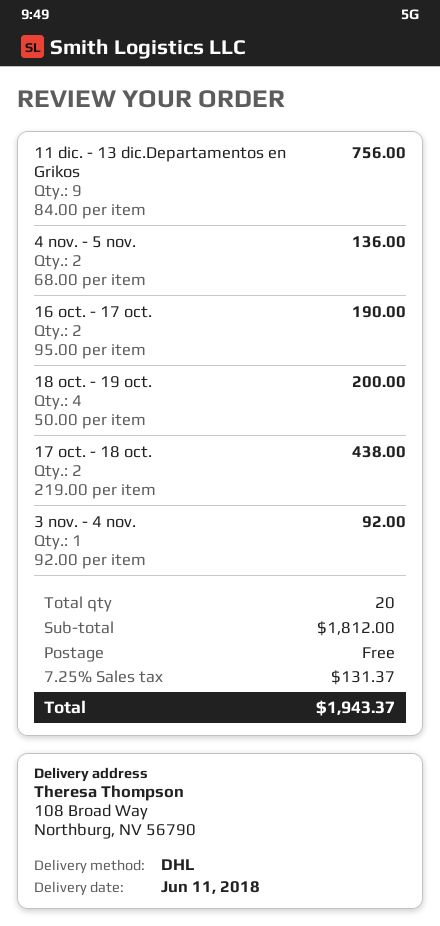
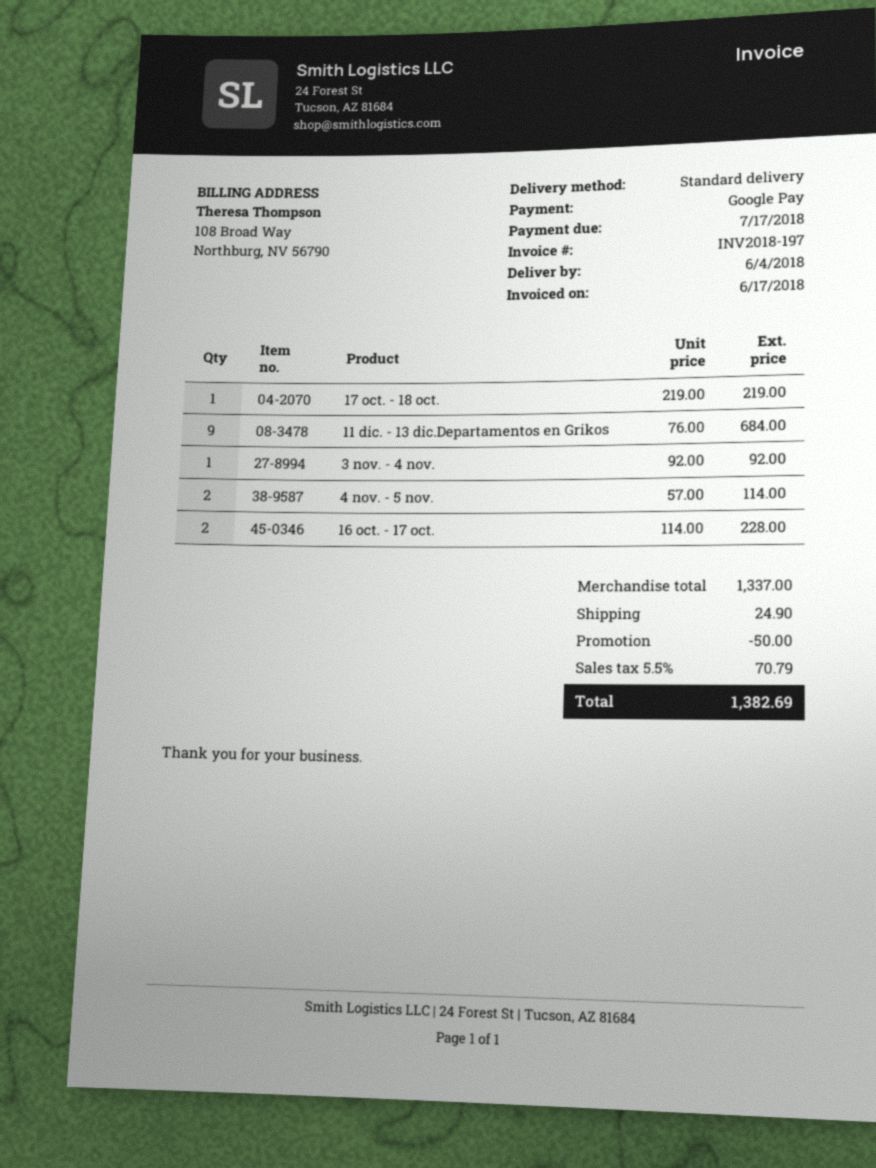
delivery date: 2018-06-11 -> 2018-06-04
shipping method: DHL -> standard
11 dic. - 13 dic.Departamentos en Grikos: 9 x 84.00 = 756.00 -> 9 x 76.00 = 684.00
4 nov. - 5 nov.: 2 x 68.00 = 136.00 -> 2 x 57.00 = 114.00
16 oct. - 17 oct.: 2 x 95.00 = 190.00 -> 2 x 114.00 = 228.00
18 oct. - 19 oct.: 4 x 50.00 = 200.00 -> none
17 oct. - 18 oct.: 2 x 219.00 = 438.00 -> 1 x 219.00 = 219.00
subtotal: 1812.00 -> 1337.00
discount: none -> 50.00
shipping: 0.00 -> 24.90
tax: 7.25% = 131.37 -> 5.5% = 70.79
total: 1943.37 -> 1382.69

